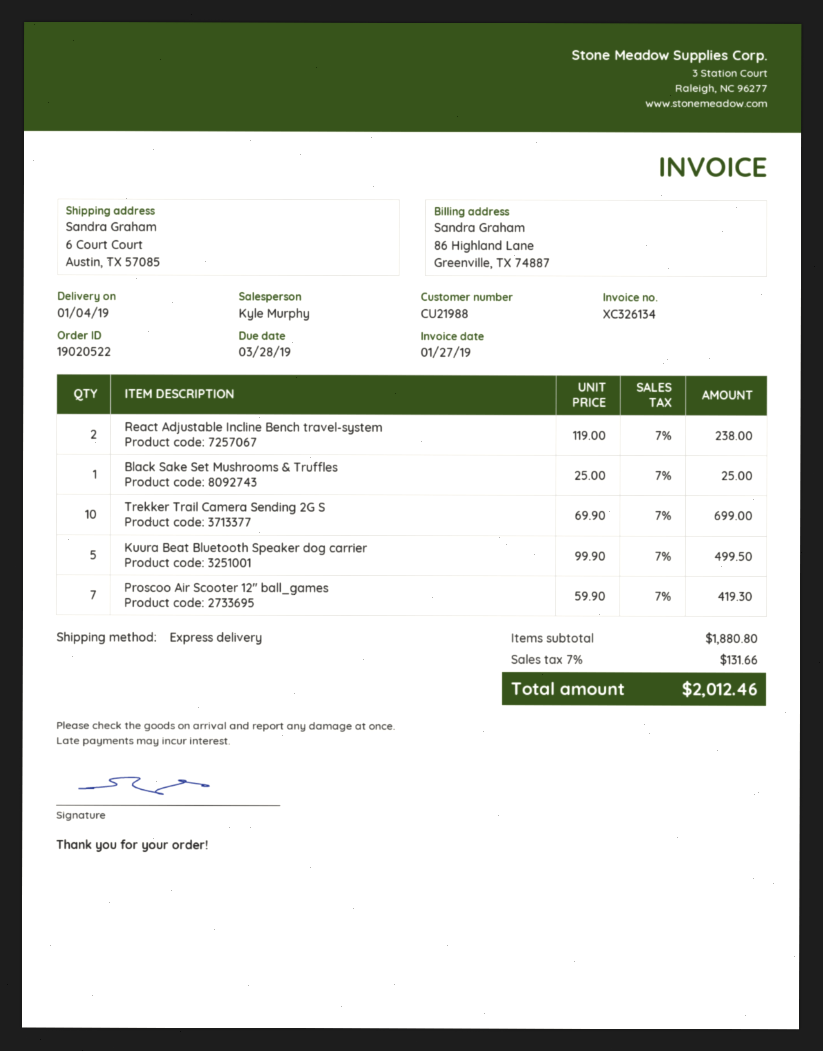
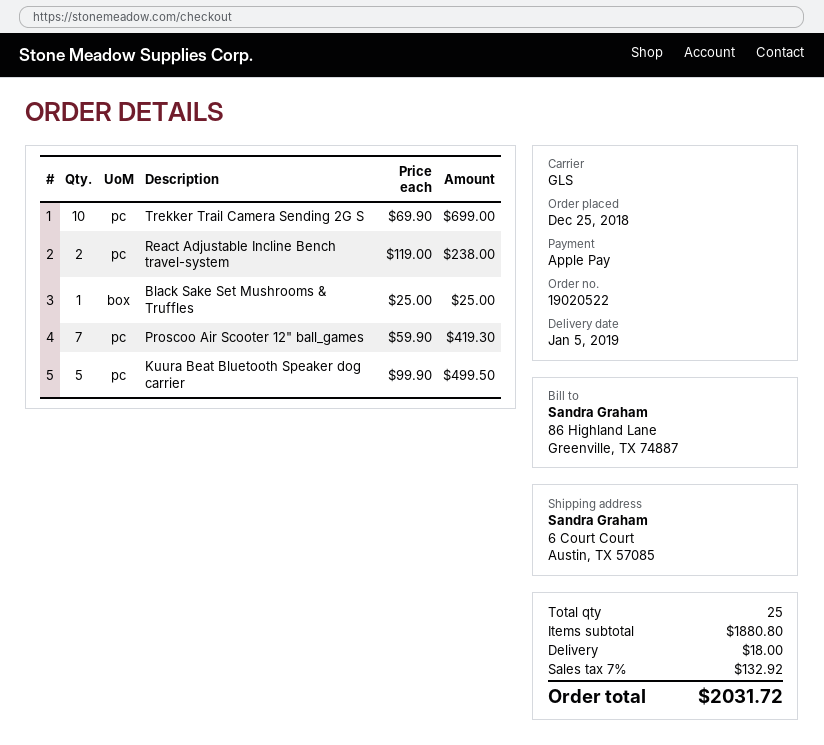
delivery date: 2019-01-04 -> 2019-01-05
shipping method: express -> GLS
shipping: none -> 18.00
tax: 7% = 131.66 -> 7% = 132.92
total: 2012.46 -> 2031.72

